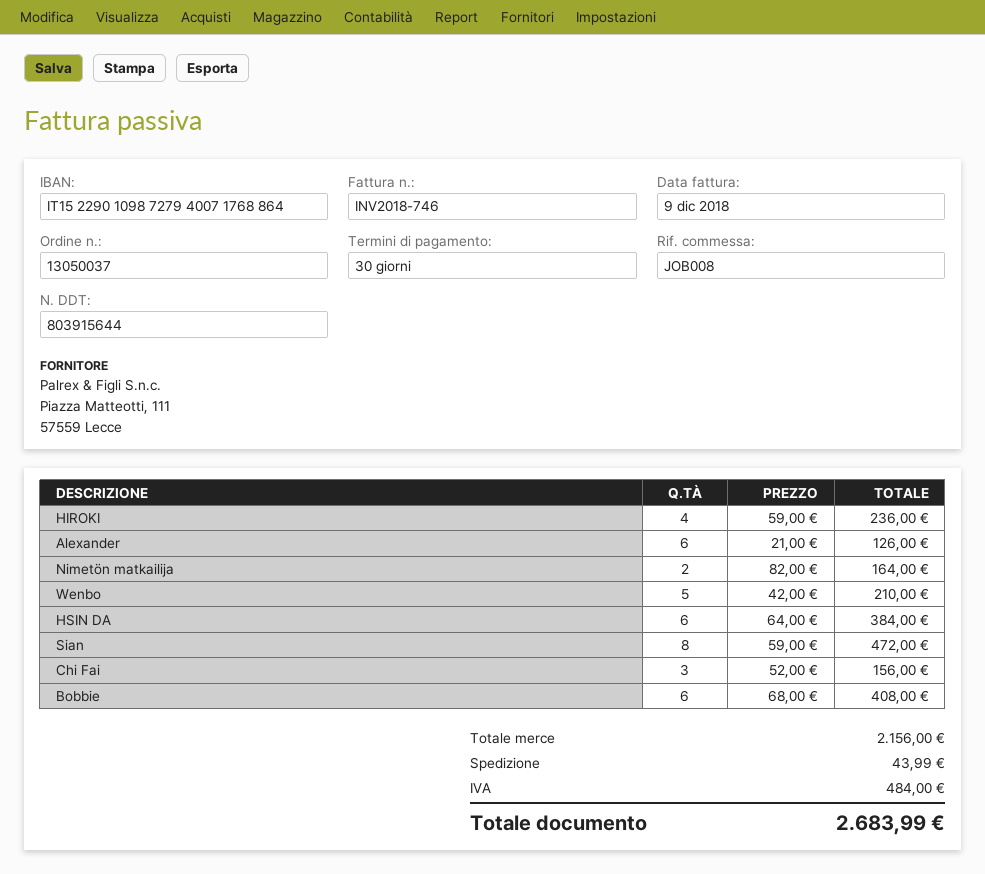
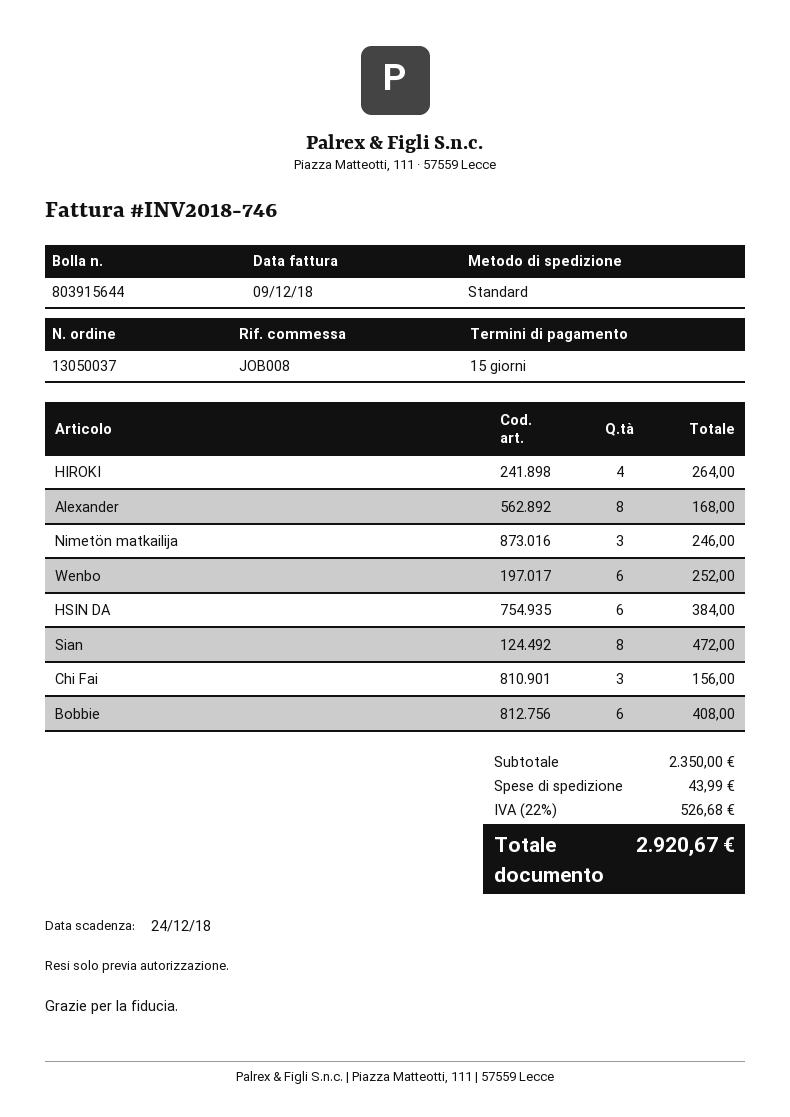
payment terms: 30 days -> 15 days
HIROKI: 4 for 236.00 -> 4 for 264.00
Alexander: 6 for 126.00 -> 8 for 168.00
Nimetön matkailija: 2 for 164.00 -> 3 for 246.00
Wenbo: 5 for 210.00 -> 6 for 252.00
subtotal: 2156.00 -> 2350.00
tax: 484.00 -> 526.68
total: 2683.99 -> 2920.67

